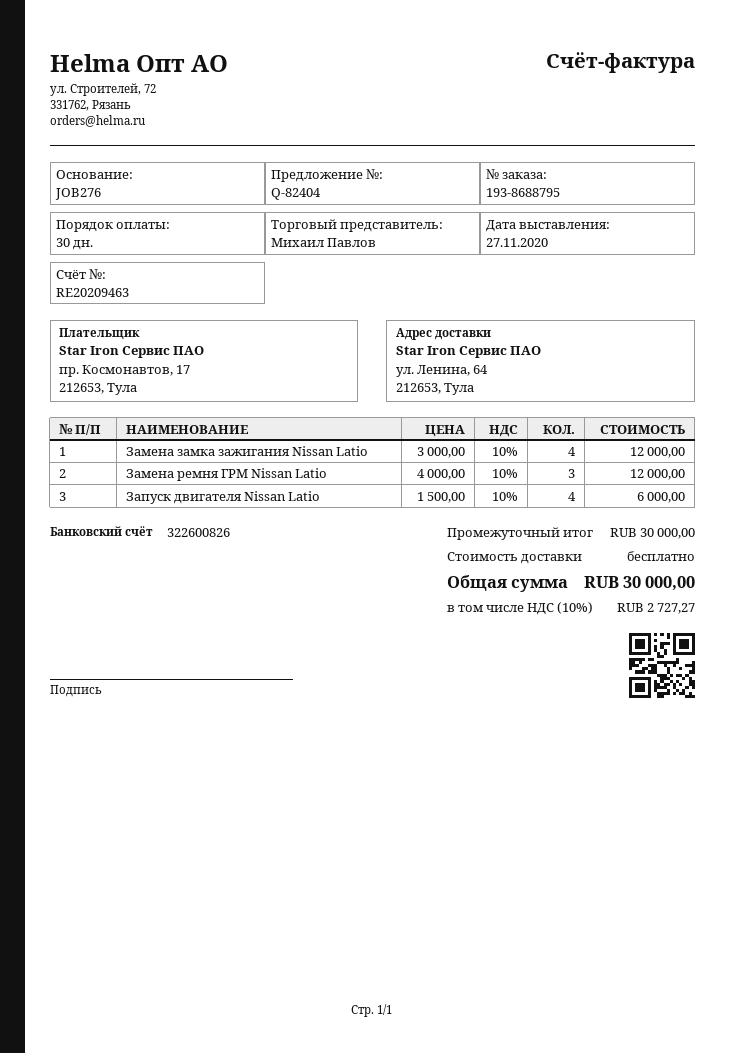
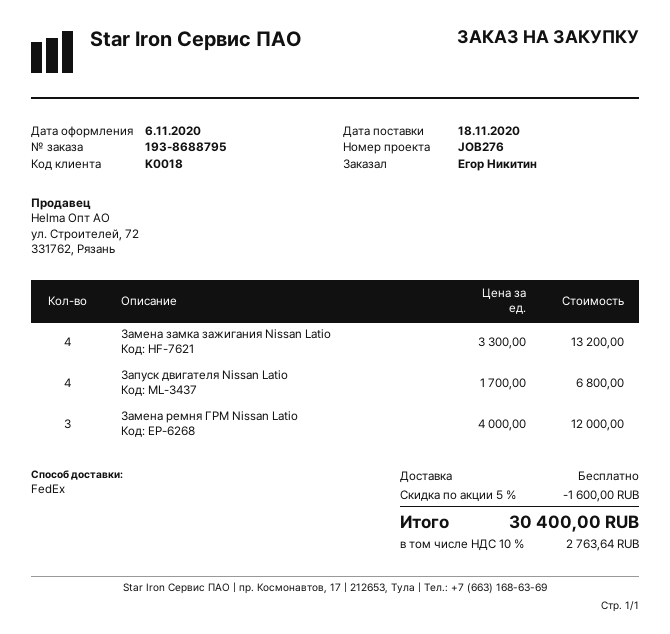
Замена замка зажигания Nissan Latio: 4 x 3000.00 = 12000.00 -> 4 x 3300.00 = 13200.00
Запуск двигателя Nissan Latio: 4 x 1500.00 = 6000.00 -> 4 x 1700.00 = 6800.00
discount: none -> 5% = 1600.00
tax: 10% = 2727.27 -> 10% = 2763.64
total: 30000.00 -> 30400.00

